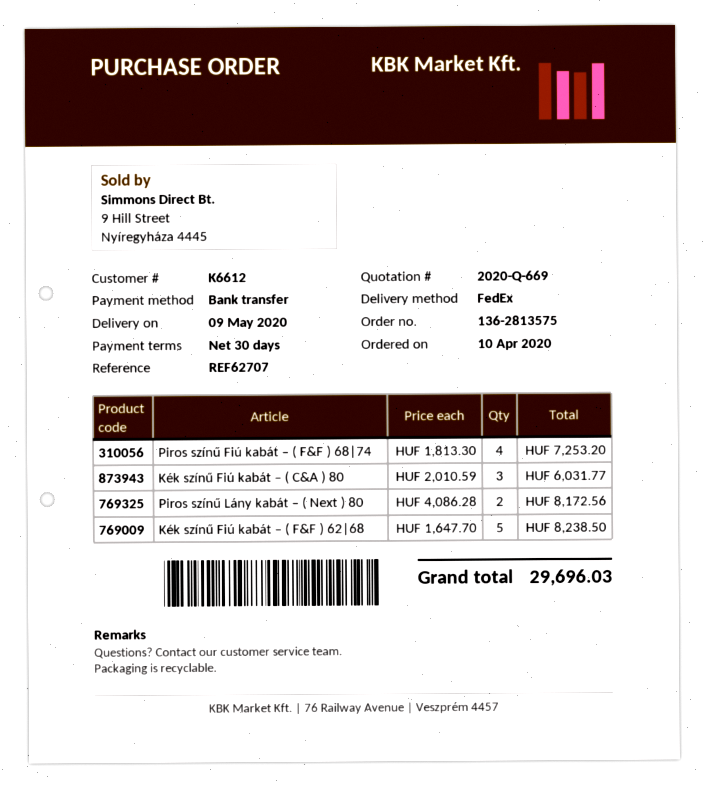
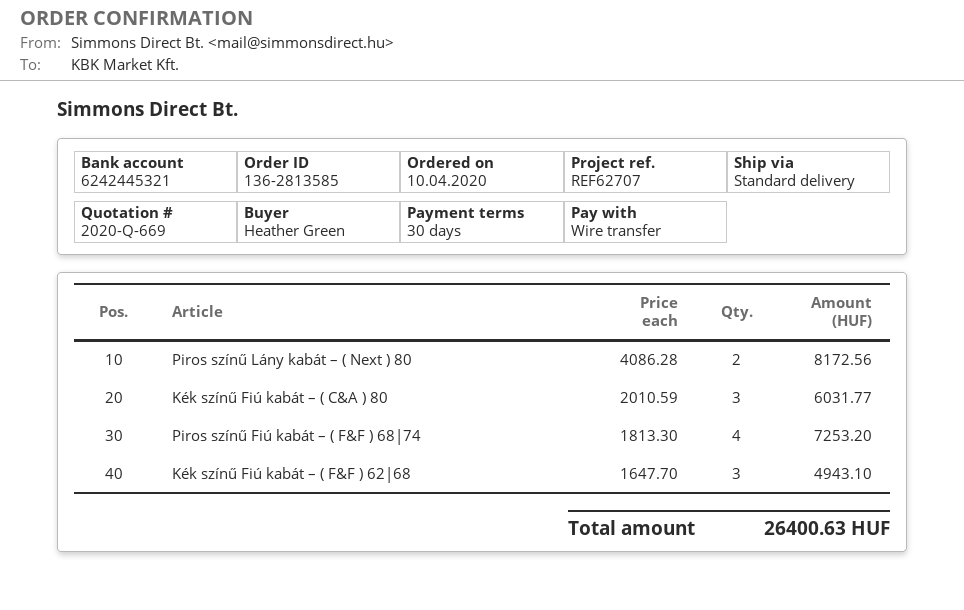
order number: 136-2813575 -> 136-2813585
shipping method: FedEx -> standard
Kék színű Fiú kabát – ( F&F ) 62|68: 5 x 1647.70 = 8238.50 -> 3 x 1647.70 = 4943.10
total: 29696.03 -> 26400.63

